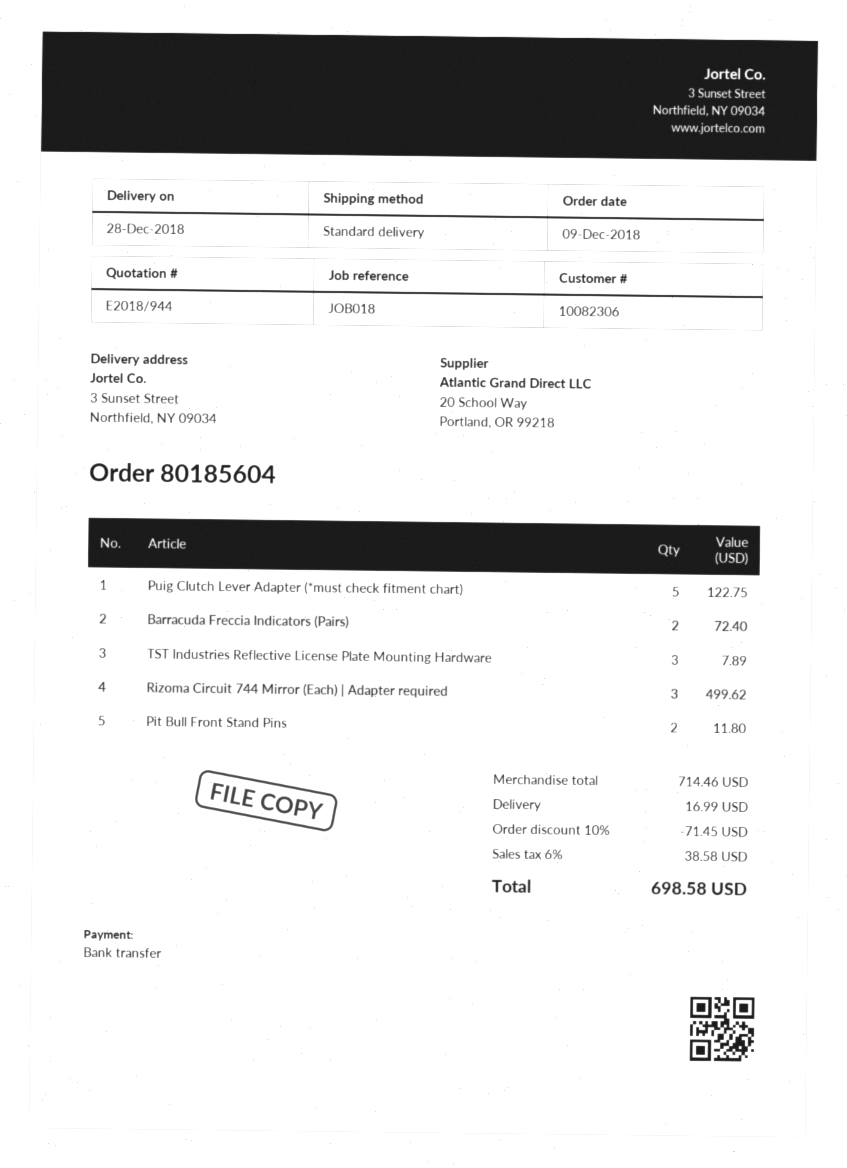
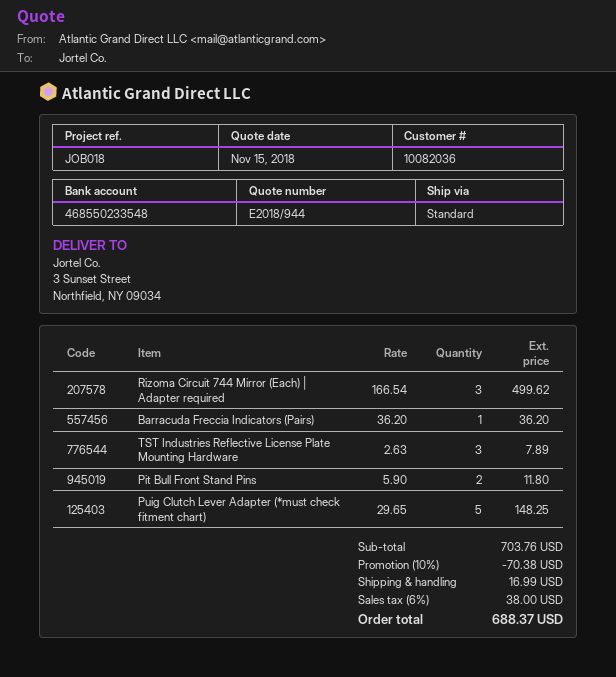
customer number: 10082306 -> 10082036
Puig Clutch Lever Adapter (*must check fitment chart): 5 for 122.75 -> 5 for 148.25
Barracuda Freccia Indicators (Pairs): 2 for 72.40 -> 1 for 36.20
subtotal: 714.46 -> 703.76
discount: 10% = 71.45 -> 10% = 70.38
tax: 6% = 38.58 -> 6% = 38.00
total: 698.58 -> 688.37

